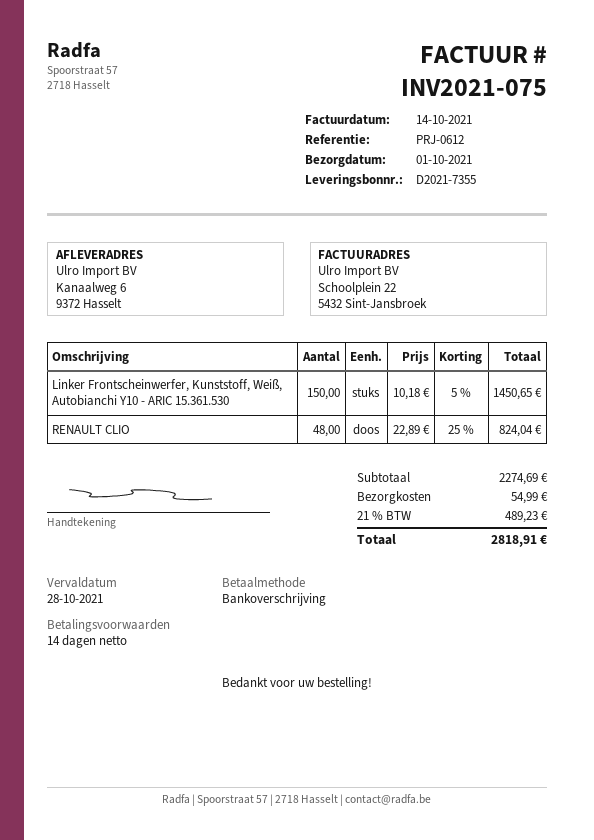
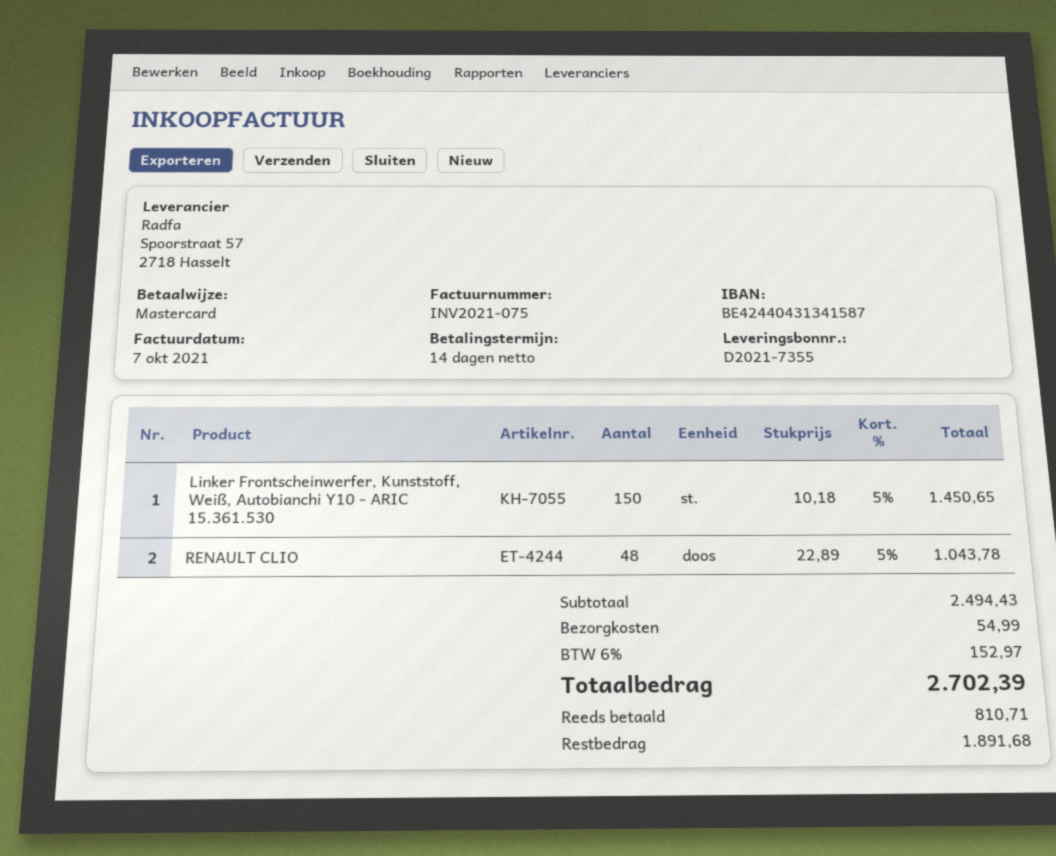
invoice date: 2021-10-14 -> 2021-10-07
payment method: bank transfer -> Mastercard
RENAULT CLIO: 48 x 22.89 - 25% = 824.04 -> 48 x 22.89 - 5% = 1043.78
subtotal: 2274.69 -> 2494.43
tax: 21% = 489.23 -> 6% = 152.97
total: 2818.91 -> 2702.39

